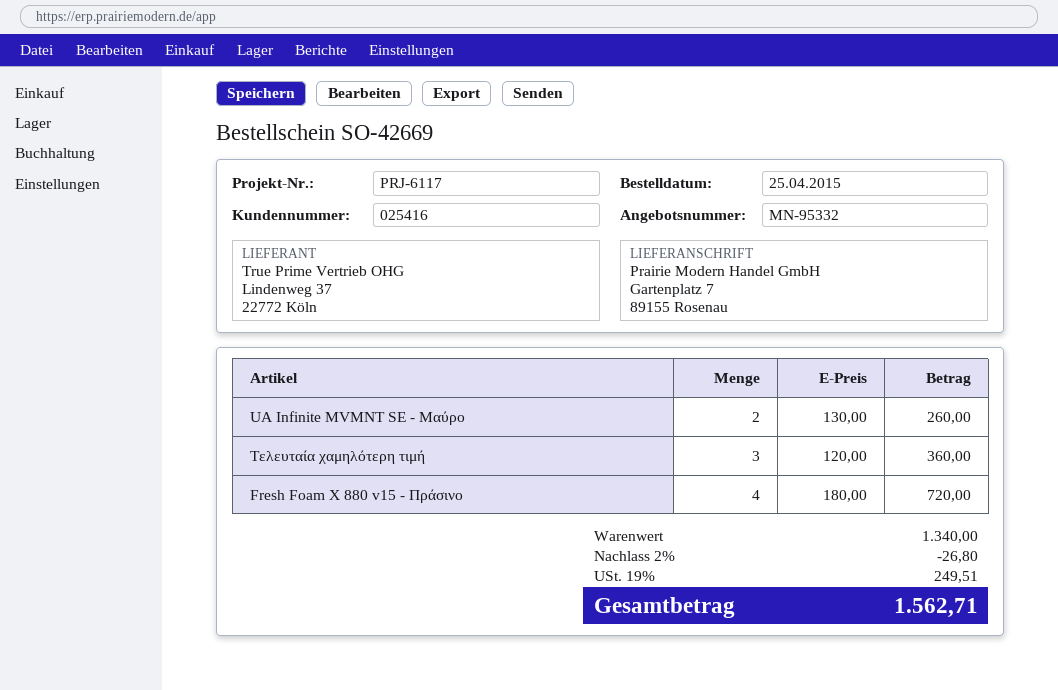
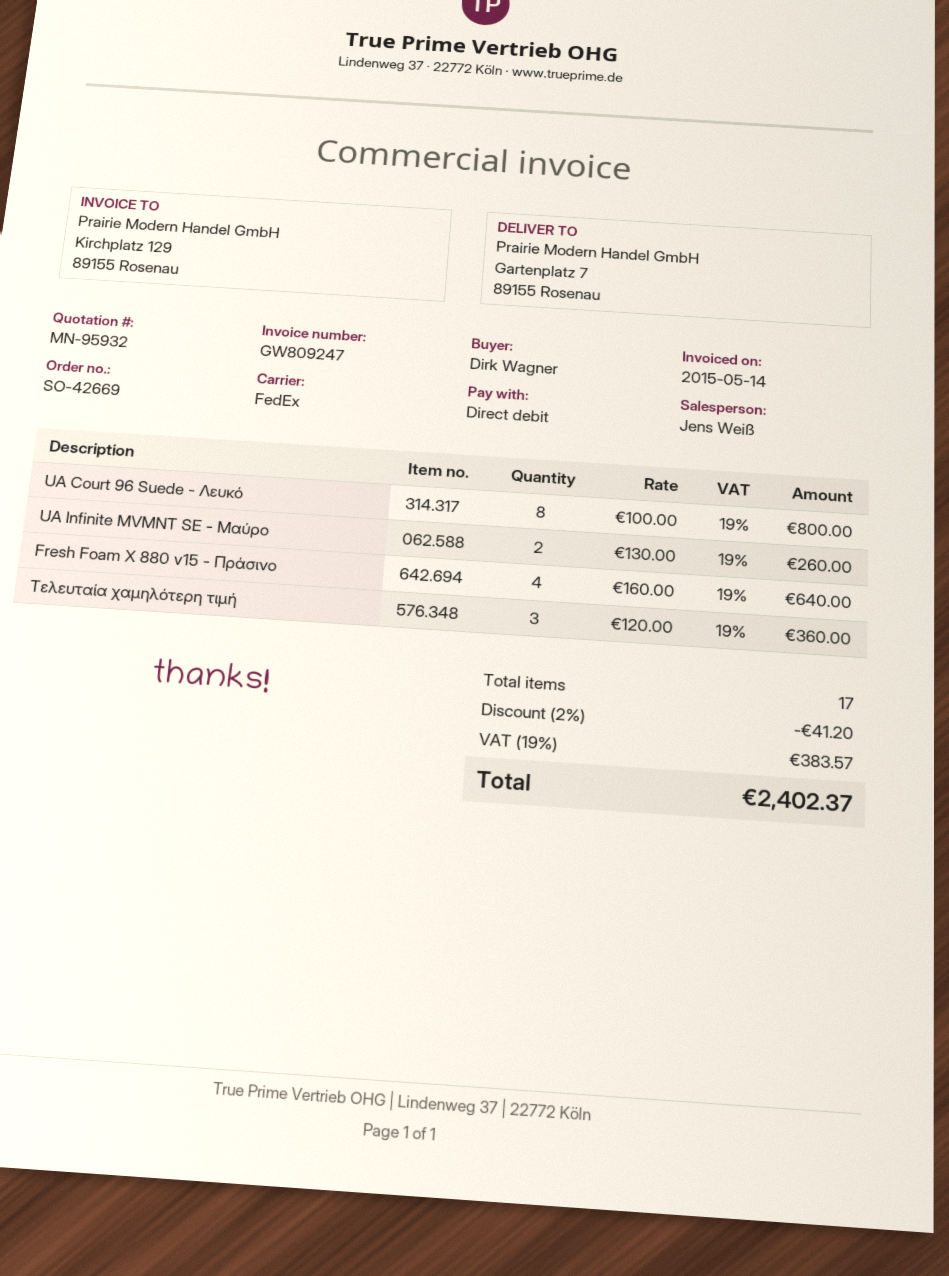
quote number: MN-95332 -> MN-95932
Fresh Foam X 880 v15 - Πράσινο: 4 x 180.00 = 720.00 -> 4 x 160.00 = 640.00
UA Court 96 Suede - Λευκό: none -> 8 x 100.00 = 800.00
discount: 2% = 26.80 -> 2% = 41.20
tax: 19% = 249.51 -> 19% = 383.57
total: 1562.71 -> 2402.37

